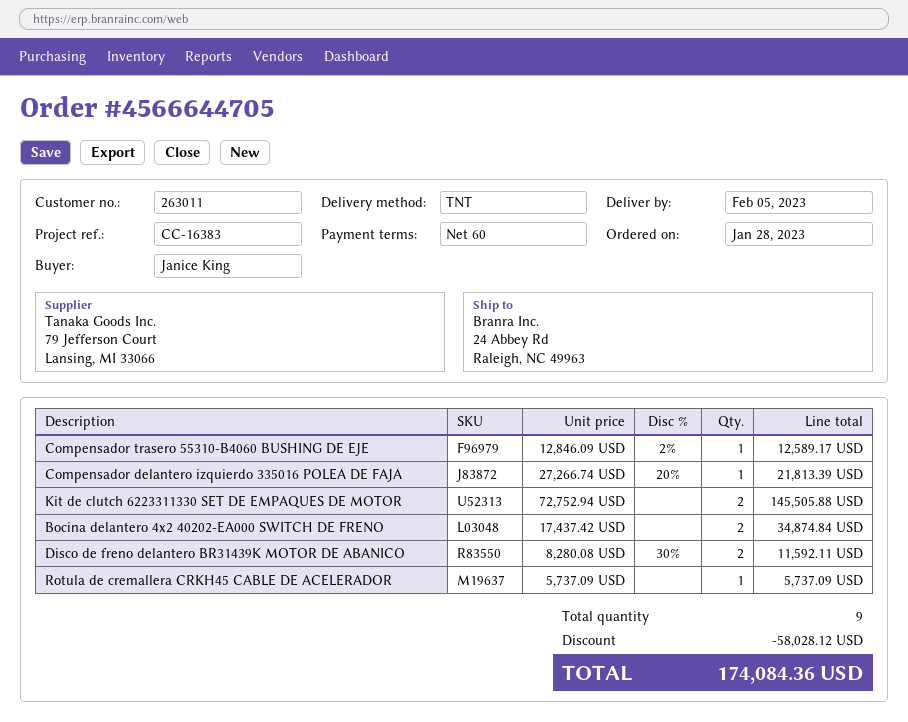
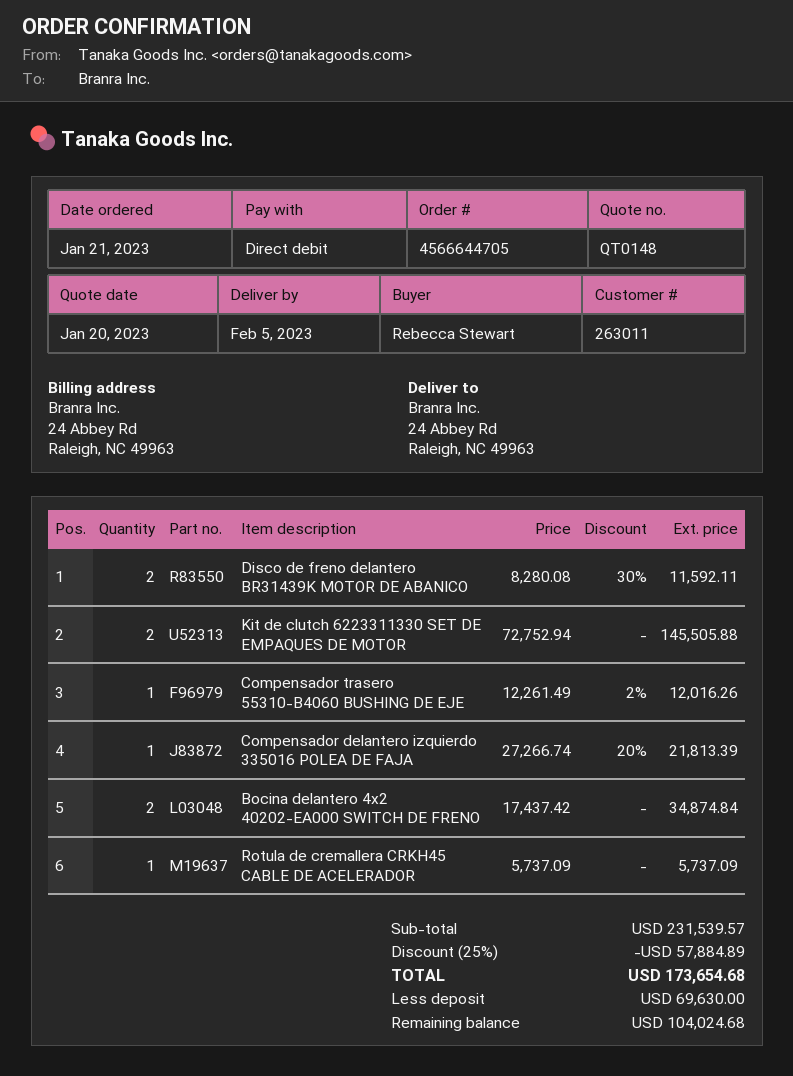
order date: 2023-01-28 -> 2023-01-21
ordered by: Janice King -> Rebecca Stewart
Compensador trasero 55310-B4060 BUSHING DE EJE: 1 x 12846.09 - 2% = 12589.17 -> 1 x 12261.49 - 2% = 12016.26
discount: 58028.12 -> 57884.89
total: 174084.36 -> 173654.68

